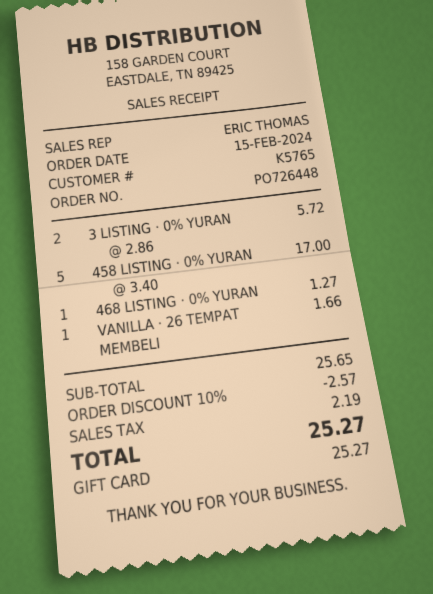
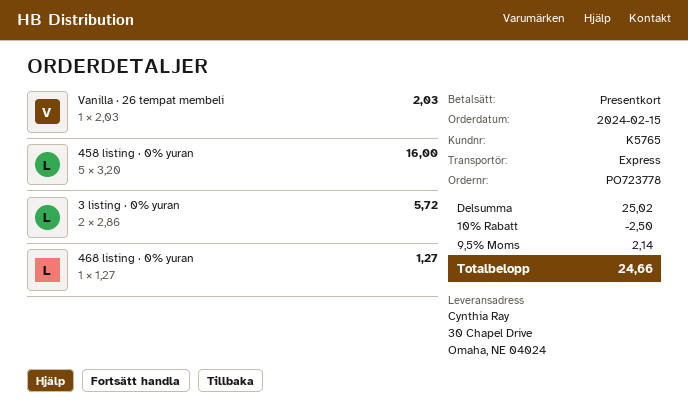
order number: PO726448 -> PO723778
458 LISTING · 0% YURAN: 5 x 3.40 = 17.00 -> 5 x 3.20 = 16.00
VANILLA · 26 TEMPAT MEMBELI: 1 x 1.66 = 1.66 -> 1 x 2.03 = 2.03
subtotal: 25.65 -> 25.02
discount: 10% = 2.57 -> 10% = 2.50
tax: 2.19 -> 2.14
total: 25.27 -> 24.66

